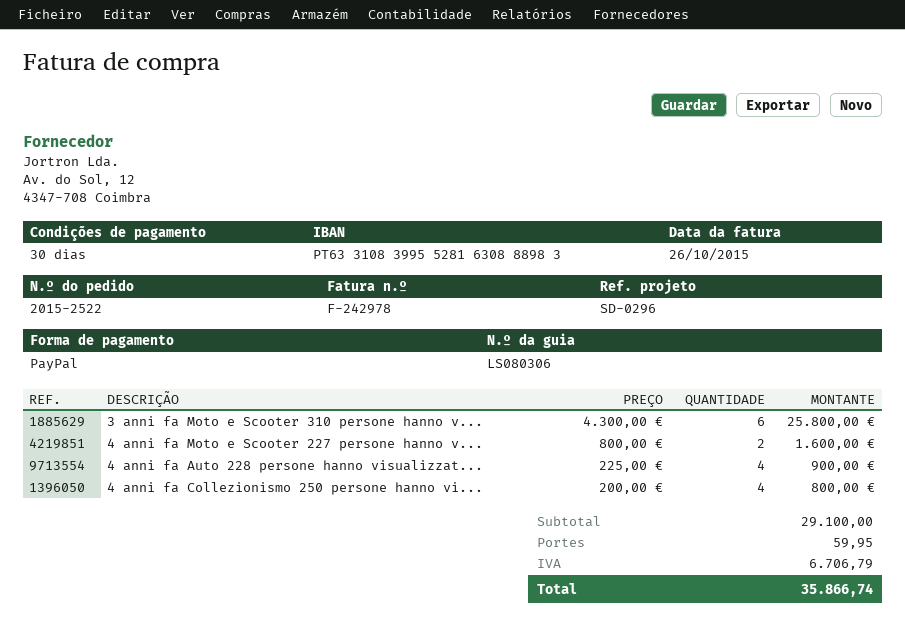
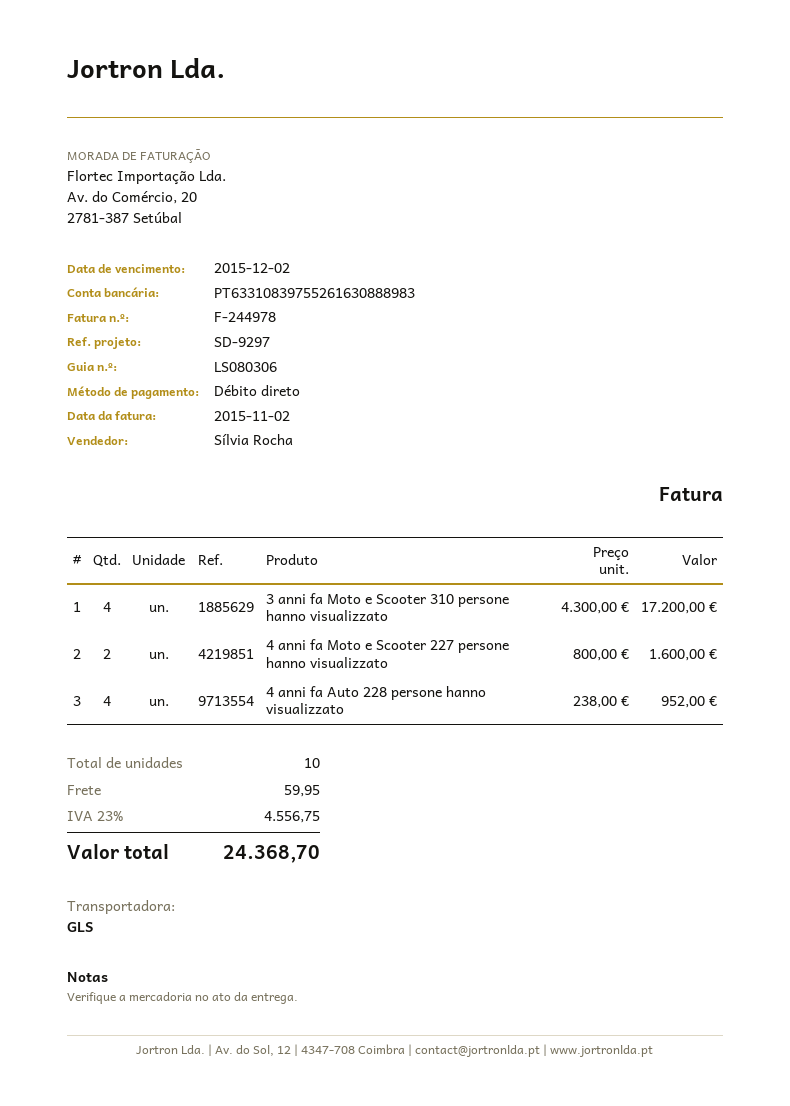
invoice number: F-242978 -> F-244978
invoice date: 2015-10-26 -> 2015-11-02
reference: SD-0296 -> SD-9297
payment method: PayPal -> direct debit
bank account: PT63310839955281630888983 -> PT63310839755261630888983
3 anni fa Moto e Scooter 310 persone hanno v...: 6 x 4300.00 = 25800.00 -> 4 x 4300.00 = 17200.00
4 anni fa Auto 228 persone hanno visualizzat...: 4 x 225.00 = 900.00 -> 4 x 238.00 = 952.00
4 anni fa Collezionismo 250 persone hanno vi...: 4 x 200.00 = 800.00 -> none
tax: 6706.79 -> 4556.75
total: 35866.74 -> 24368.70

